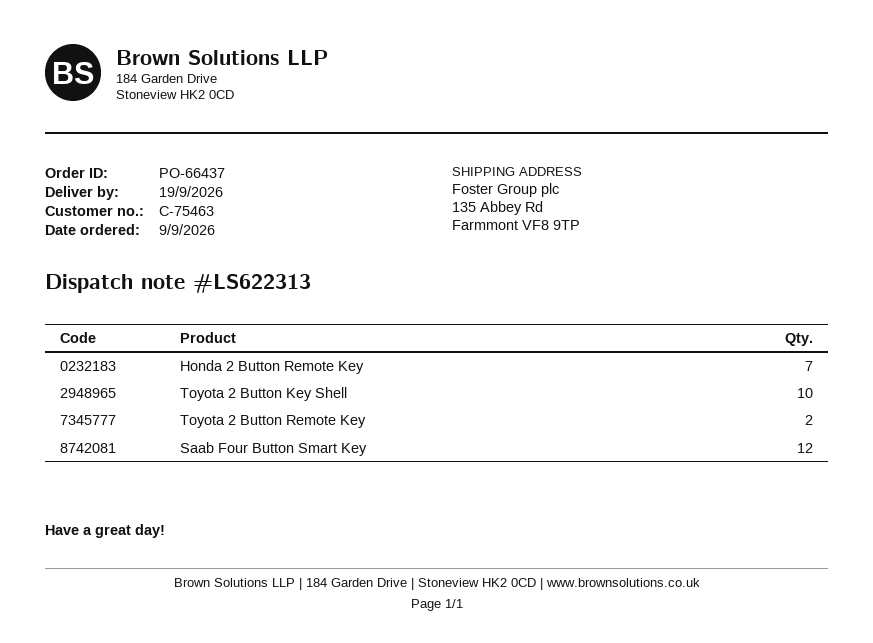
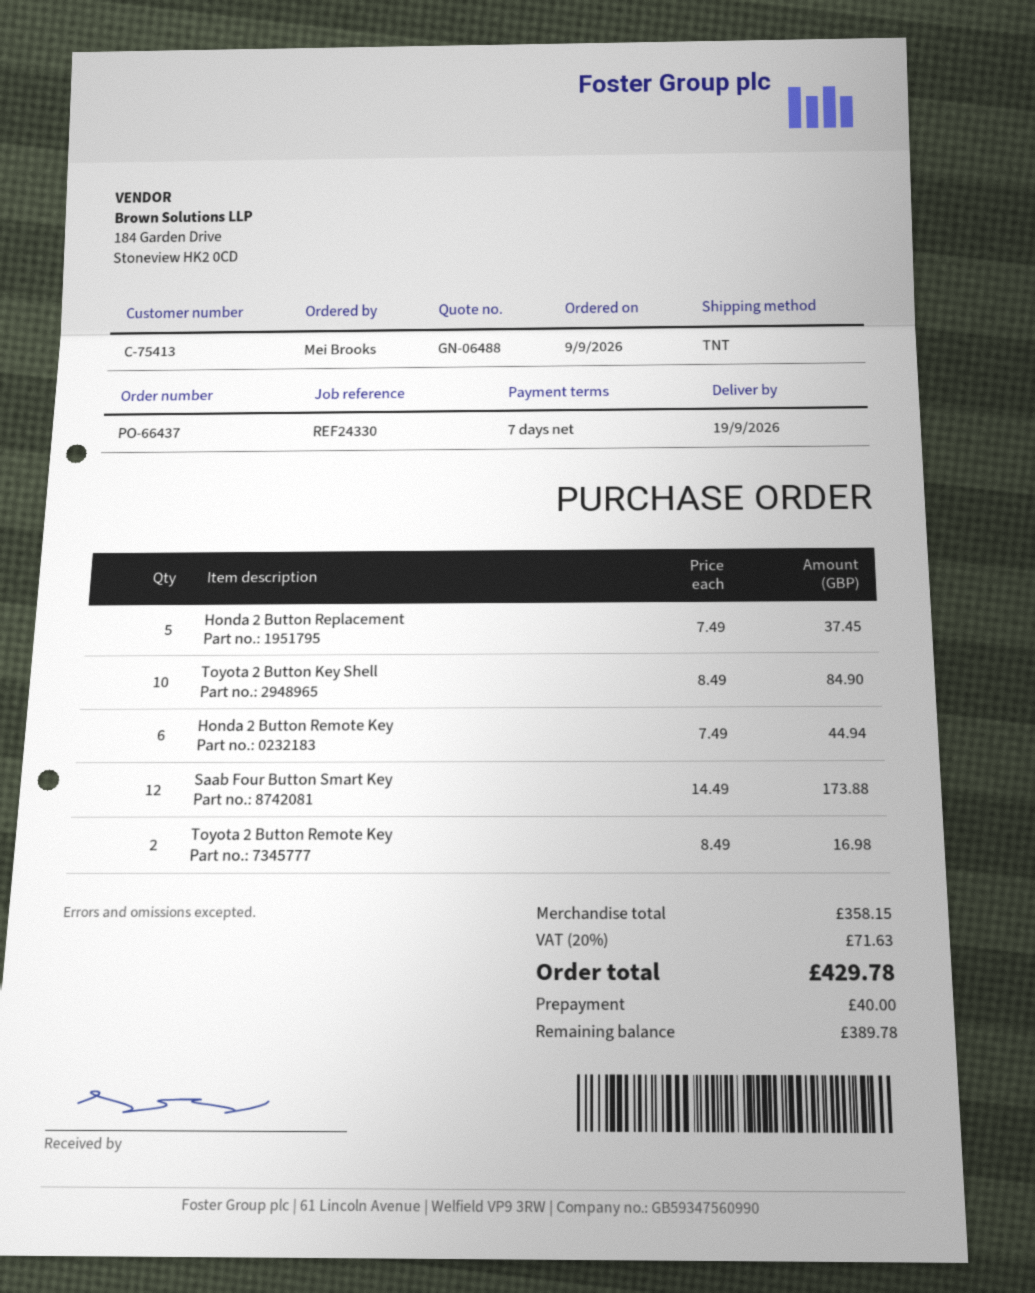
customer number: C-75463 -> C-75413
Honda 2 Button Remote Key: 7 -> 6
Honda 2 Button Replacement: none -> 5

